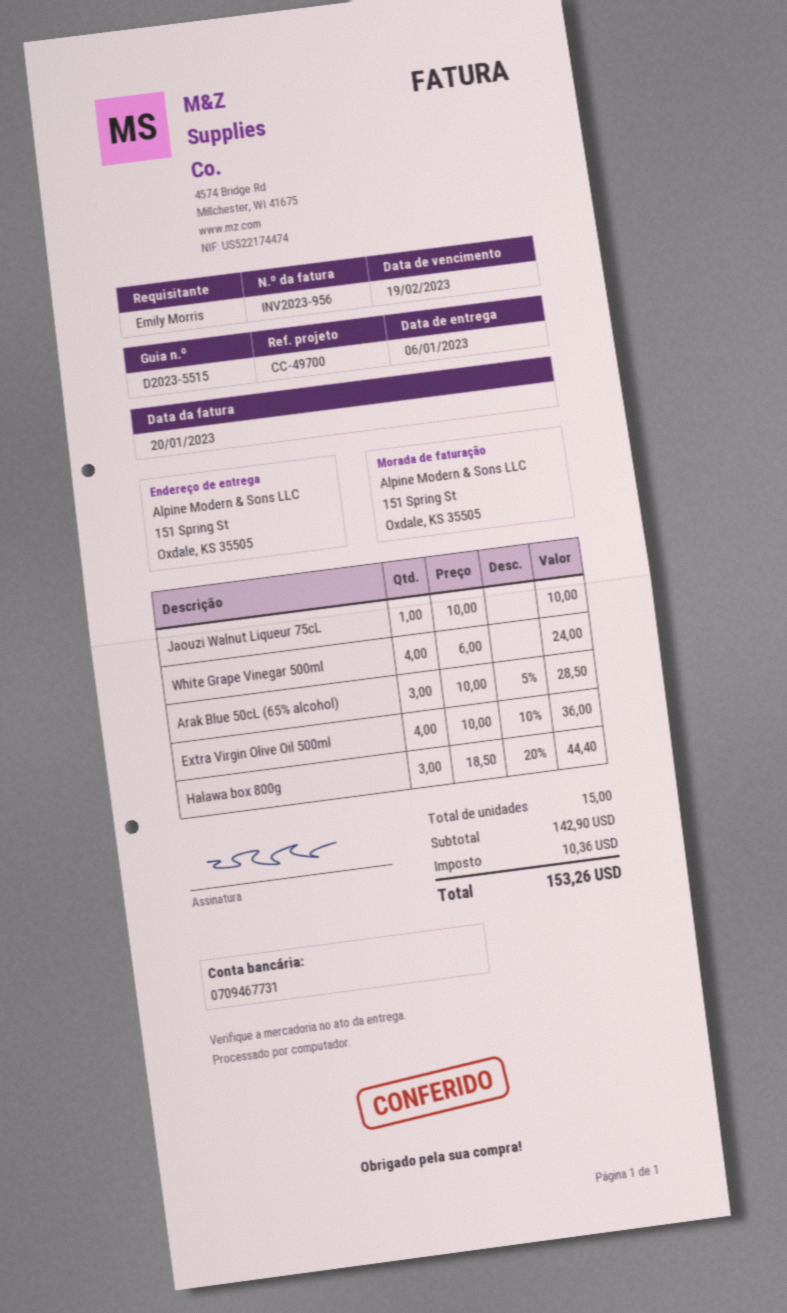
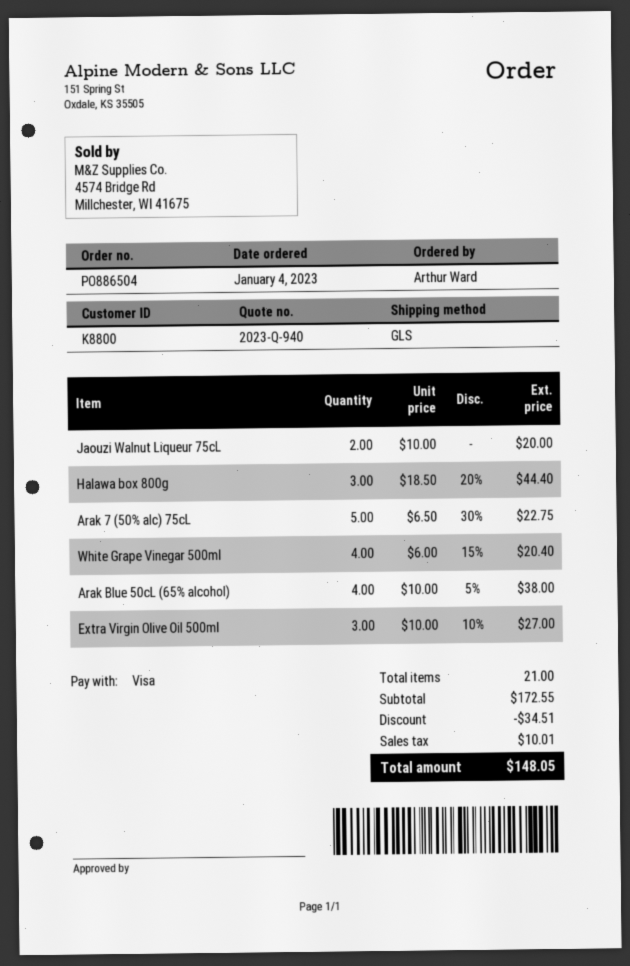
ordered by: Emily Morris -> Arthur Ward
Jaouzi Walnut Liqueur 75cL: 1 x 10.00 = 10.00 -> 2 x 10.00 = 20.00
White Grape Vinegar 500ml: 4 x 6.00 = 24.00 -> 4 x 6.00 - 15% = 20.40
Arak Blue 50cL (65% alcohol): 3 x 10.00 - 5% = 28.50 -> 4 x 10.00 - 5% = 38.00
Extra Virgin Olive Oil 500ml: 4 x 10.00 - 10% = 36.00 -> 3 x 10.00 - 10% = 27.00
Arak 7 (50% alc) 75cL: none -> 5 x 6.50 - 30% = 22.75
total quantity: 15 -> 21
subtotal: 142.90 -> 172.55
discount: none -> 34.51
tax: 10.36 -> 10.01
total: 153.26 -> 148.05

